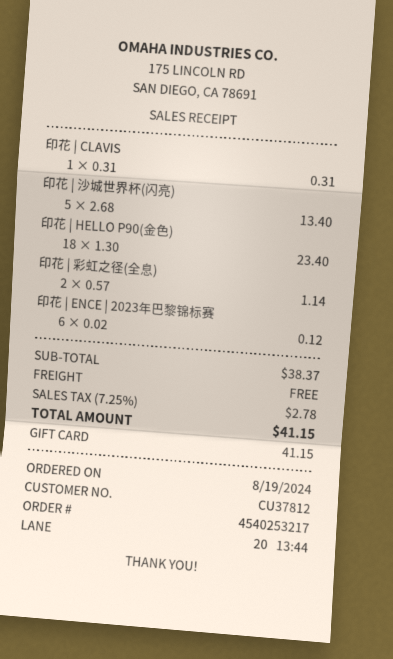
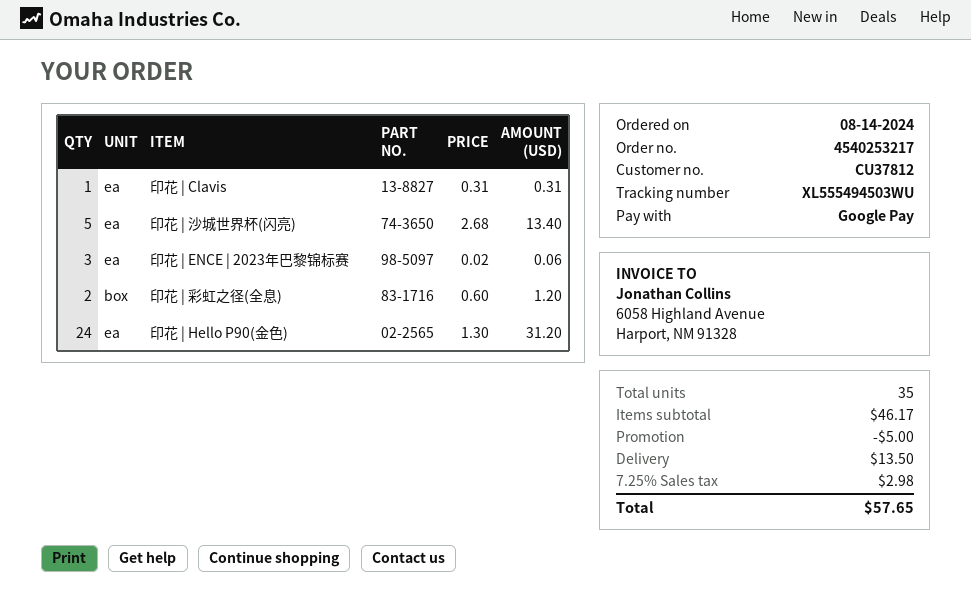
order date: 2024-08-19 -> 2024-08-14
payment method: gift card -> Google Pay
印花 | HELLO P90(金色): 18 x 1.30 = 23.40 -> 24 x 1.30 = 31.20
印花 | 彩虹之径(全息): 2 x 0.57 = 1.14 -> 2 x 0.60 = 1.20
印花 | ENCE | 2023年巴黎锦标赛: 6 x 0.02 = 0.12 -> 3 x 0.02 = 0.06
subtotal: 38.37 -> 46.17
discount: none -> 5.00
shipping: 0.00 -> 13.50
tax: 7.25% = 2.78 -> 7.25% = 2.98
total: 41.15 -> 57.65

